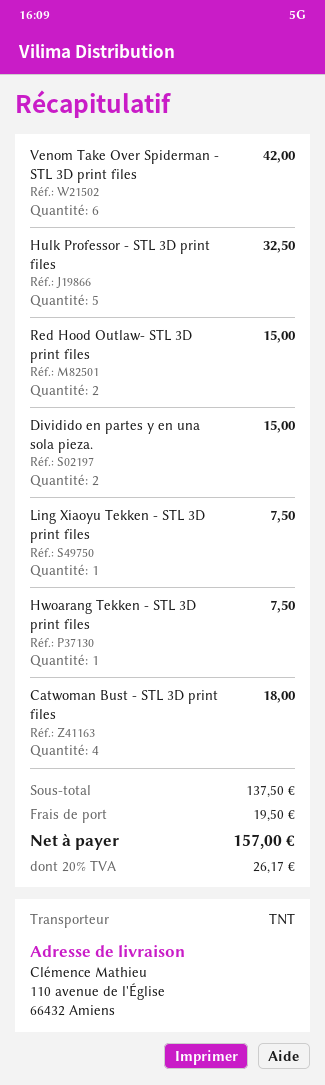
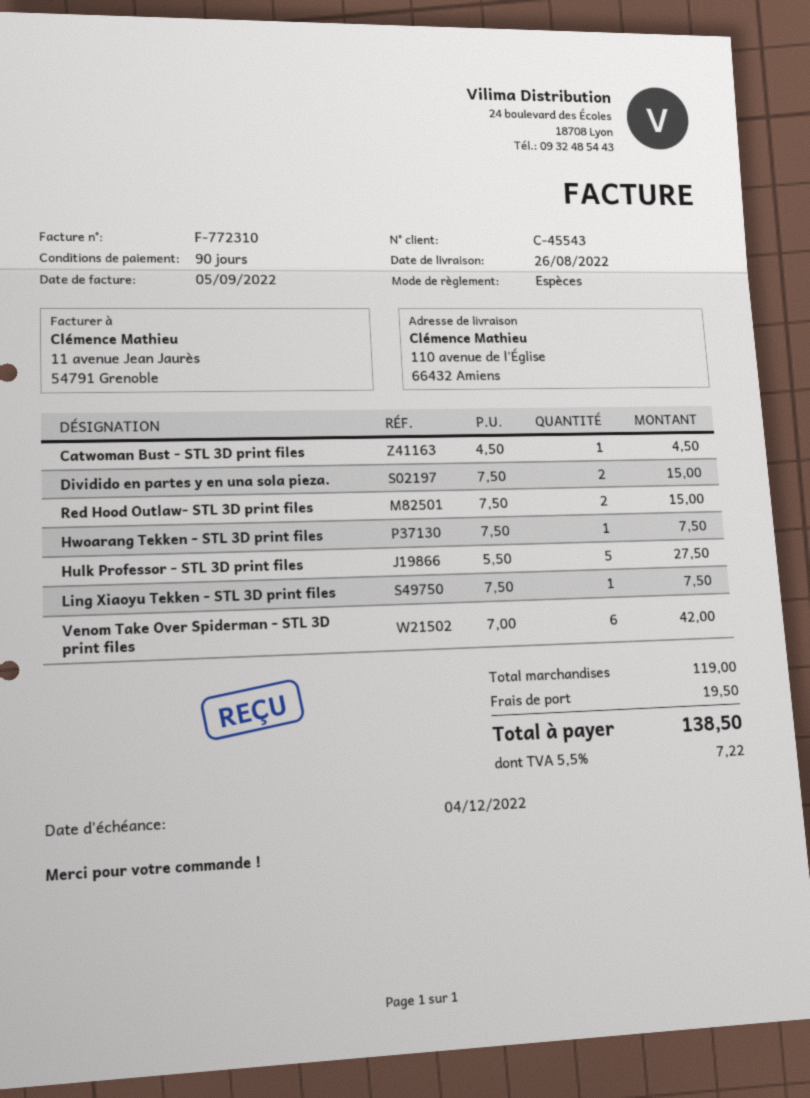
Hulk Professor - STL 3D print files: 5 for 32.50 -> 5 for 27.50
Catwoman Bust - STL 3D print files: 4 for 18.00 -> 1 for 4.50
subtotal: 137.50 -> 119.00
tax: 20% = 26.17 -> 5.5% = 7.22
total: 157.00 -> 138.50

